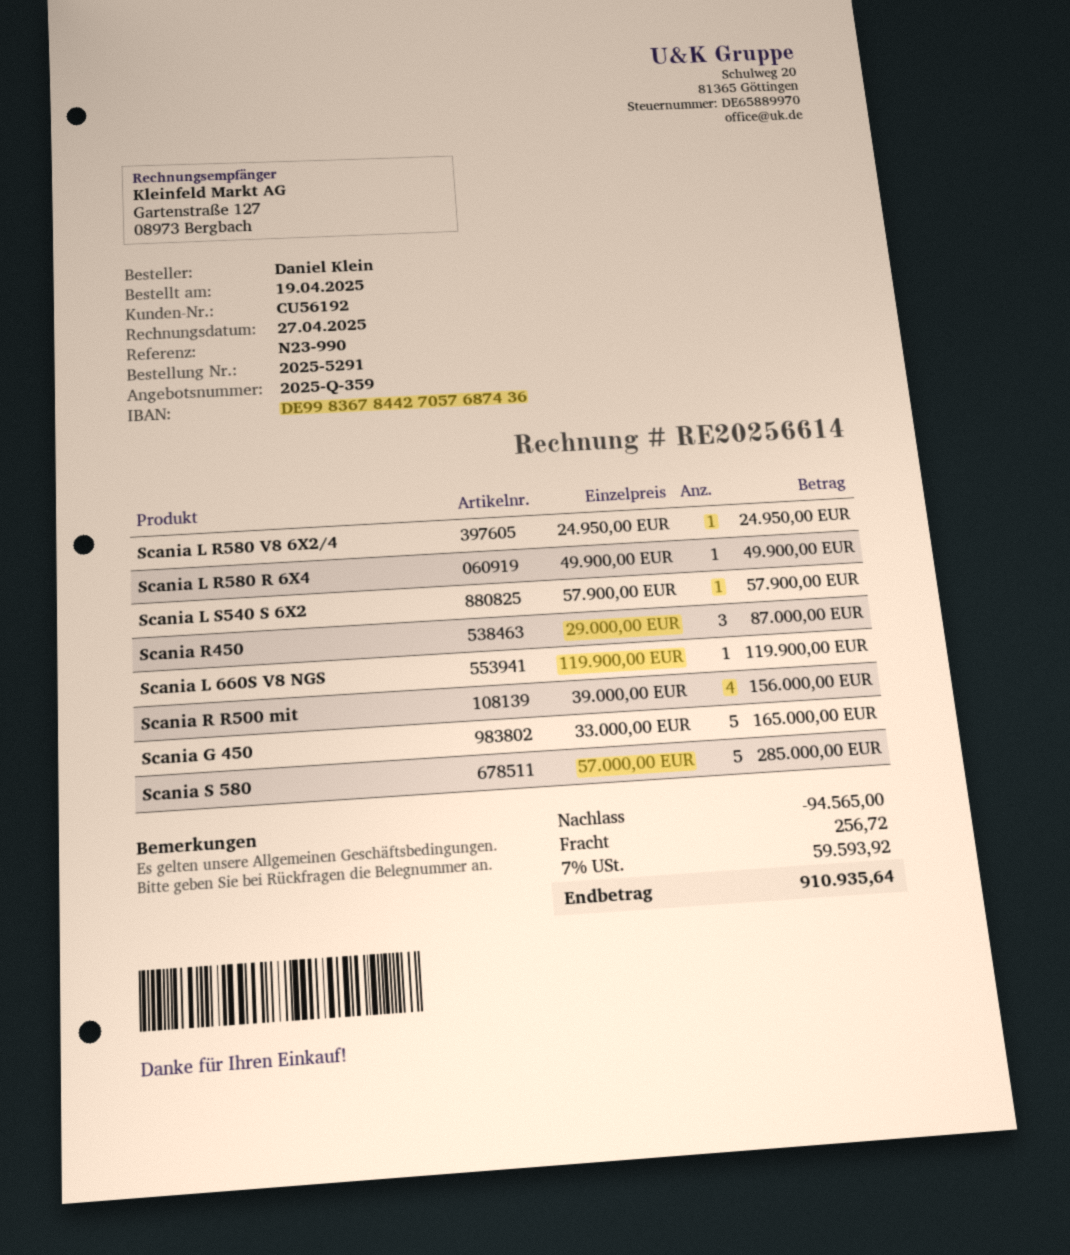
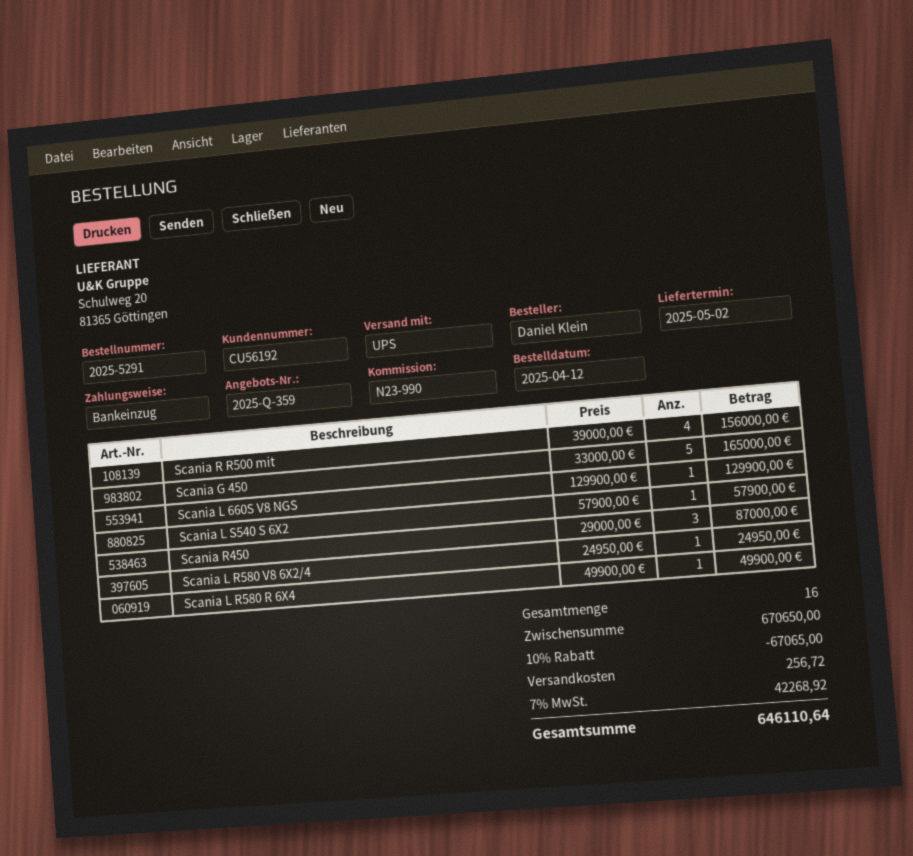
order date: 2025-04-19 -> 2025-04-12
Scania L 660S V8 NGS: 1 x 119900.00 = 119900.00 -> 1 x 129900.00 = 129900.00
Scania S 580: 5 x 57000.00 = 285000.00 -> none
discount: 94565.00 -> 67065.00
tax: 7% = 59593.92 -> 7% = 42268.92
total: 910935.64 -> 646110.64

